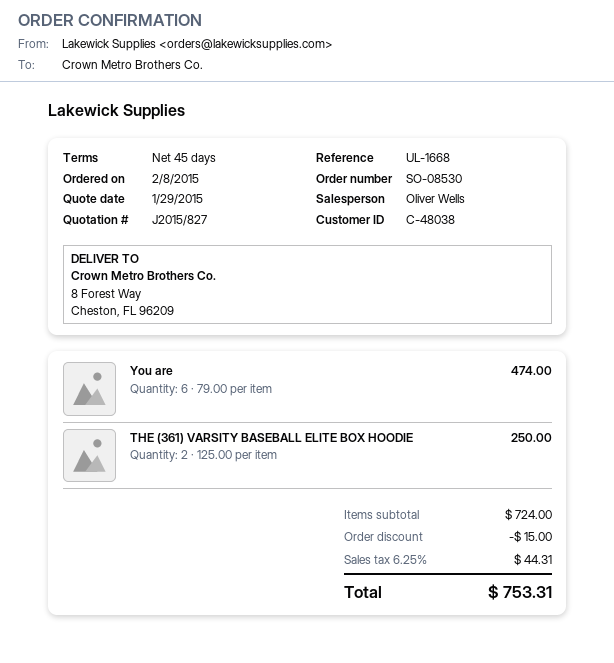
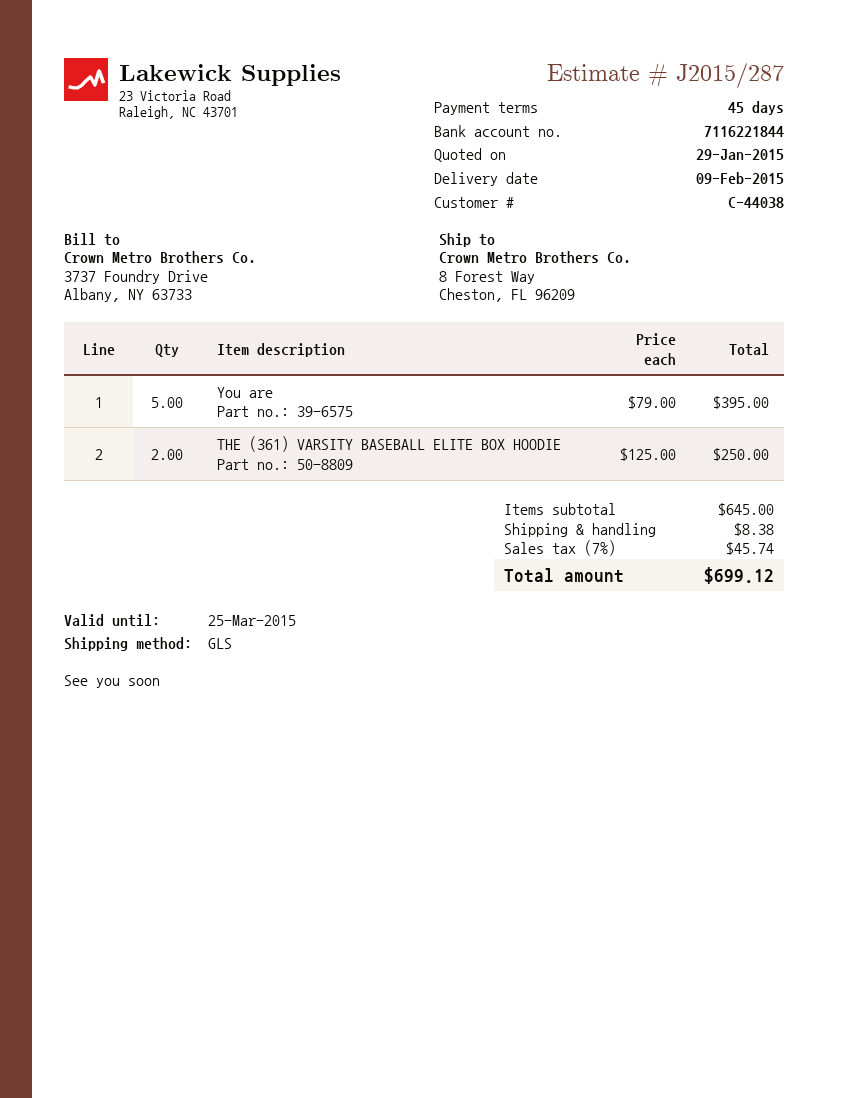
quote number: J2015/827 -> J2015/287
customer number: C-48038 -> C-44038
You are: 6 x 79.00 = 474.00 -> 5 x 79.00 = 395.00
subtotal: 724.00 -> 645.00
discount: 15.00 -> none
shipping: none -> 8.38
tax: 6.25% = 44.31 -> 7% = 45.74
total: 753.31 -> 699.12

